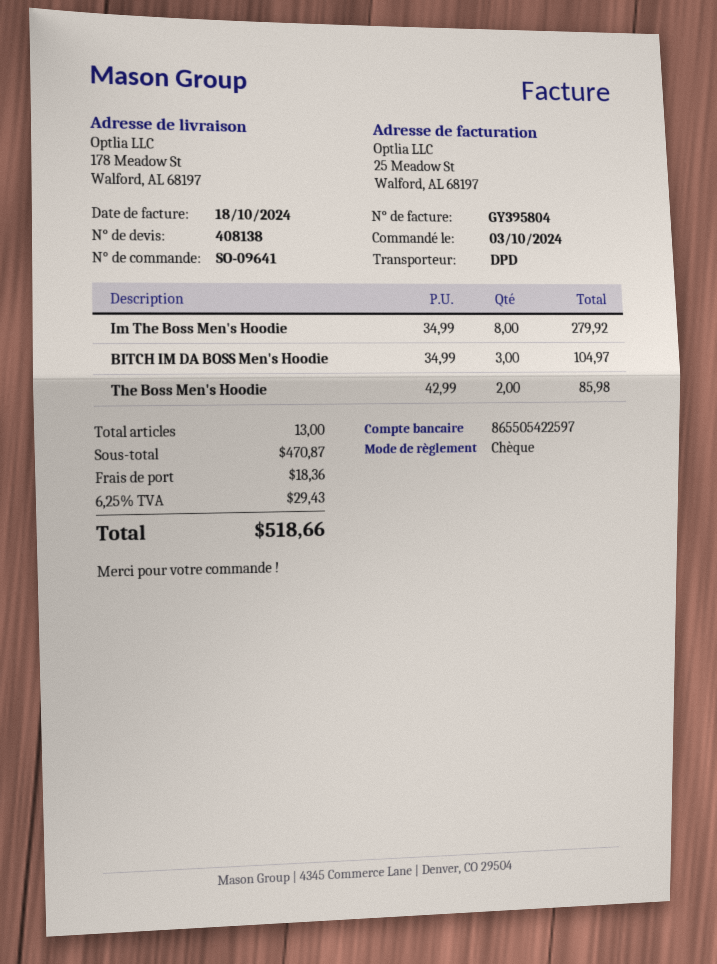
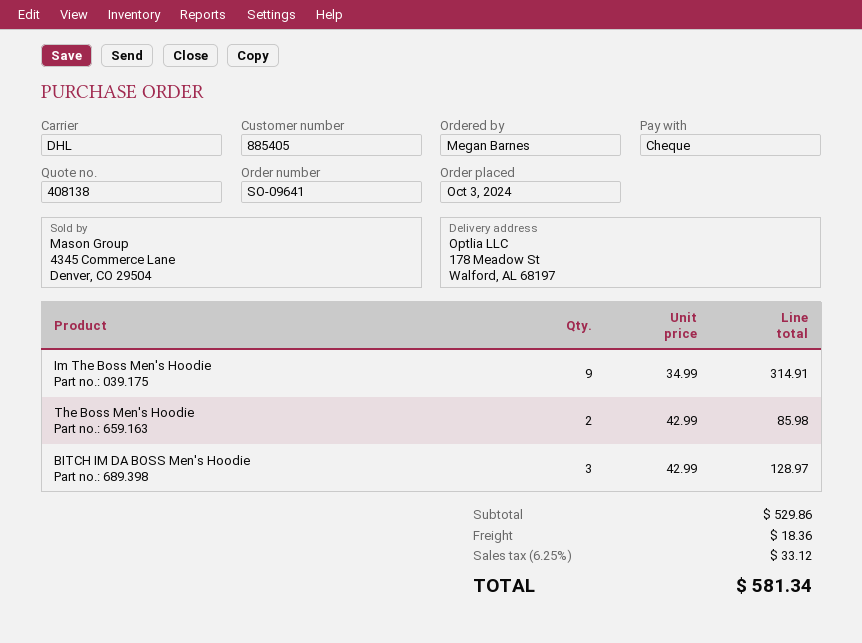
shipping method: DPD -> DHL
Im The Boss Men's Hoodie: 8 x 34.99 = 279.92 -> 9 x 34.99 = 314.91
BITCH IM DA BOSS Men's Hoodie: 3 x 34.99 = 104.97 -> 3 x 42.99 = 128.97
subtotal: 470.87 -> 529.86
tax: 6.25% = 29.43 -> 6.25% = 33.12
total: 518.66 -> 581.34

